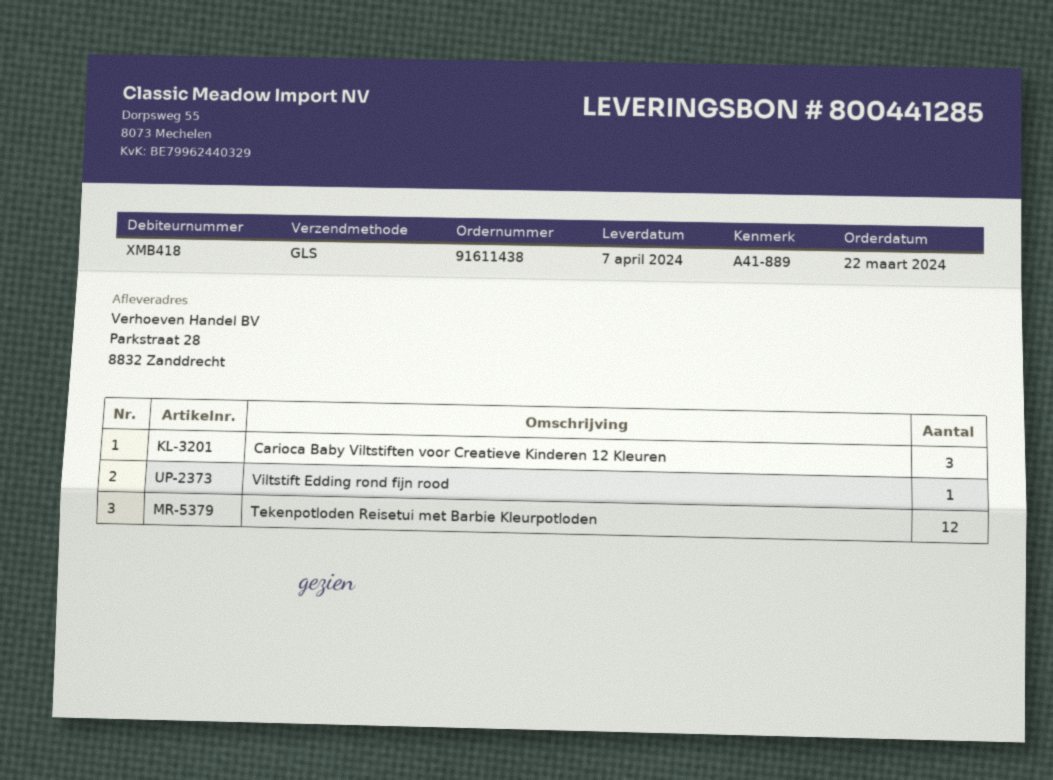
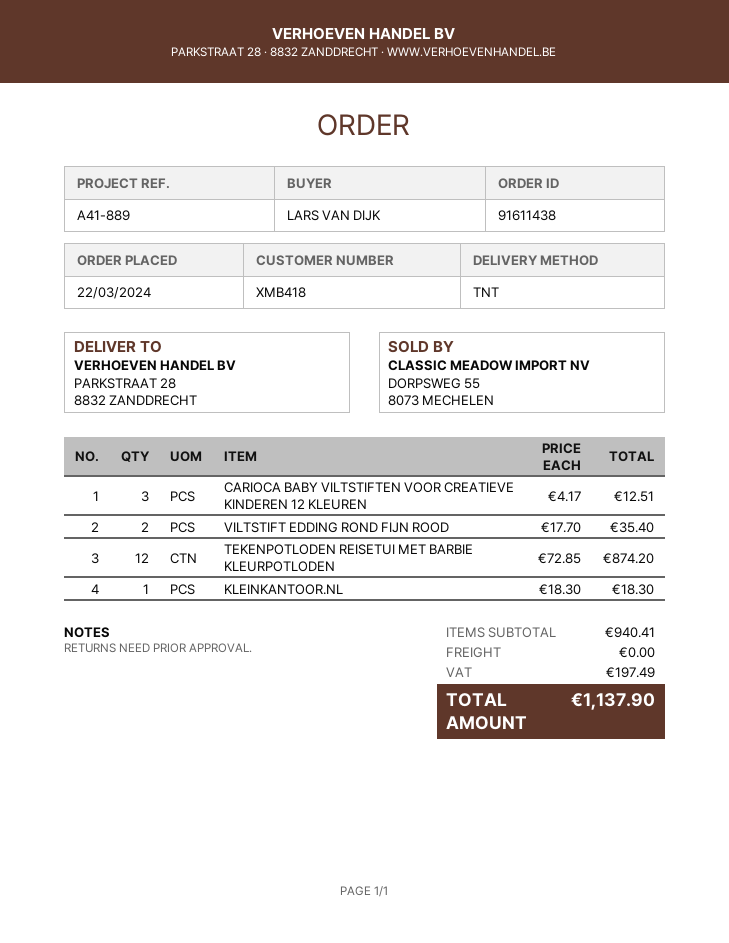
shipping method: GLS -> TNT
Viltstift Edding rond fijn rood: 1 -> 2
KLEINKANTOOR.NL: none -> 1

